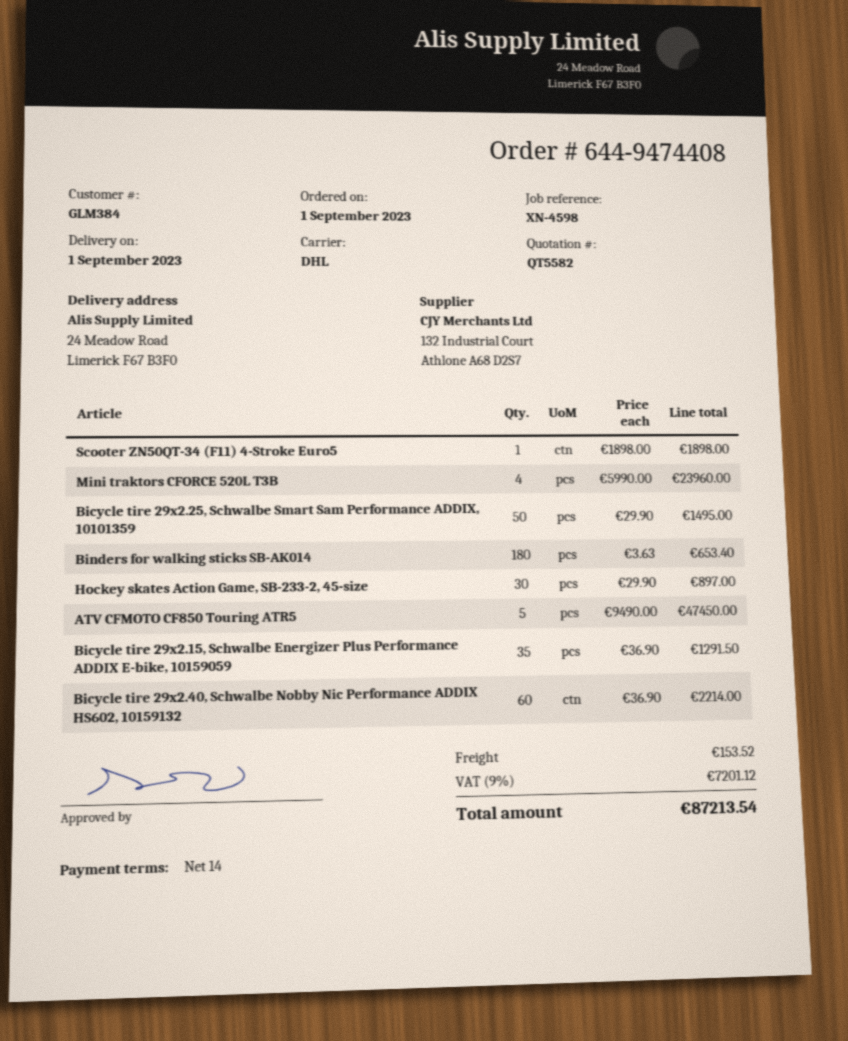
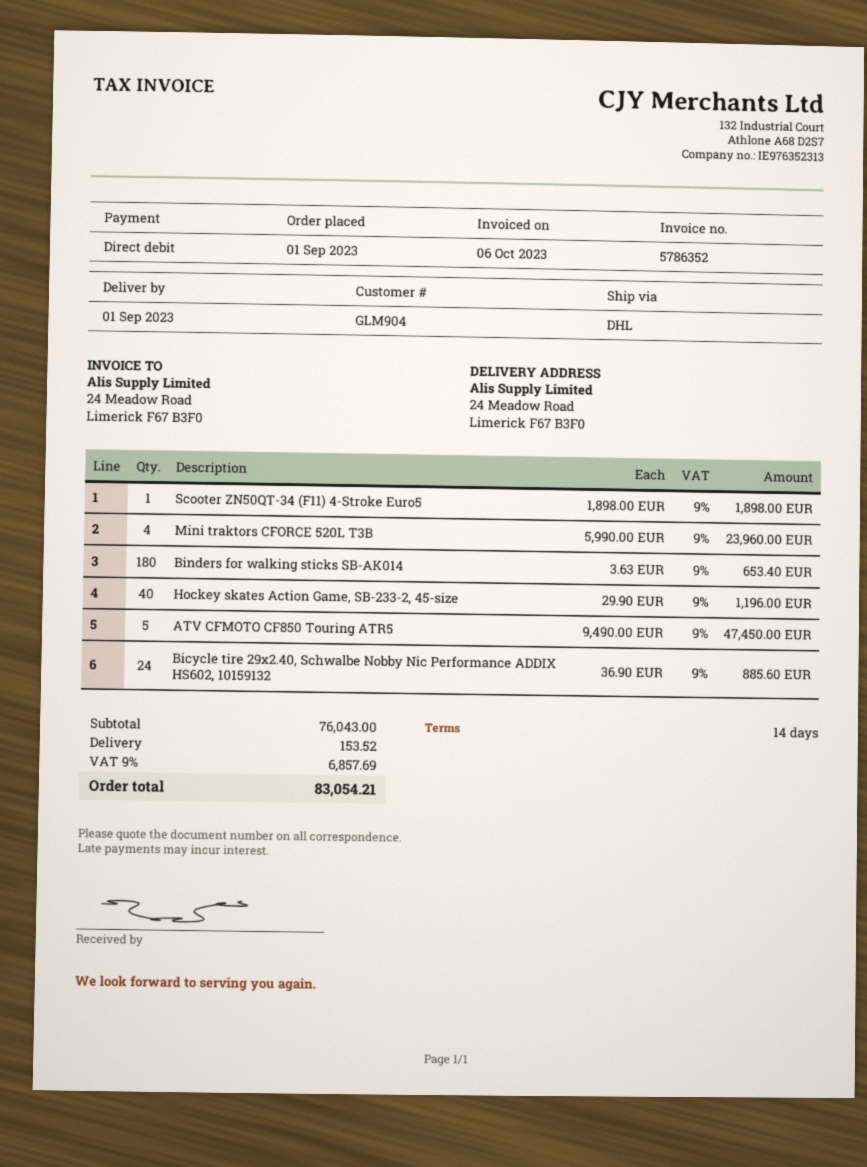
customer number: GLM384 -> GLM904
Bicycle tire 29x2.25, Schwalbe Smart Sam Performance ADDIX, 10101359: 50 x 29.90 = 1495.00 -> none
Hockey skates Action Game, SB-233-2, 45-size: 30 x 29.90 = 897.00 -> 40 x 29.90 = 1196.00
Bicycle tire 29x2.15, Schwalbe Energizer Plus Performance ADDIX E-bike, 10159059: 35 x 36.90 = 1291.50 -> none
Bicycle tire 29x2.40, Schwalbe Nobby Nic Performance ADDIX HS602, 10159132: 60 x 36.90 = 2214.00 -> 24 x 36.90 = 885.60
tax: 9% = 7201.12 -> 9% = 6857.69
total: 87213.54 -> 83054.21

